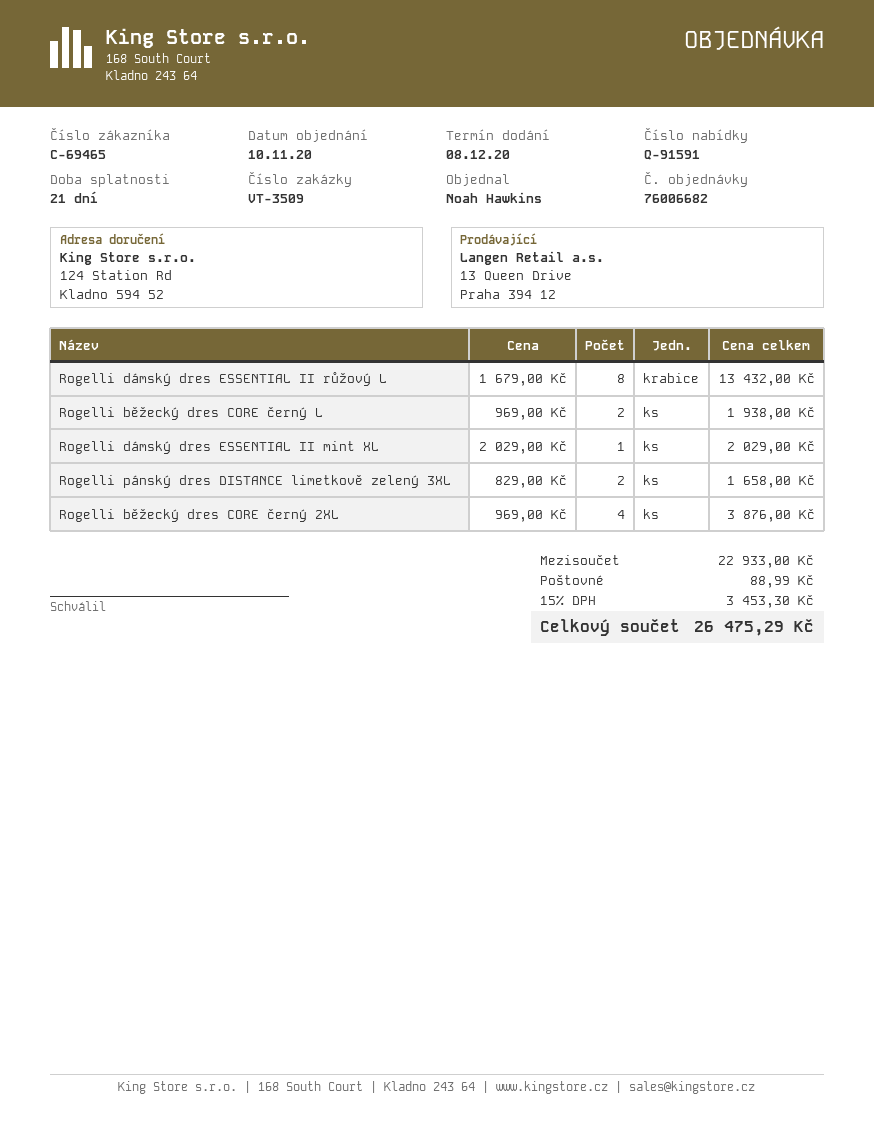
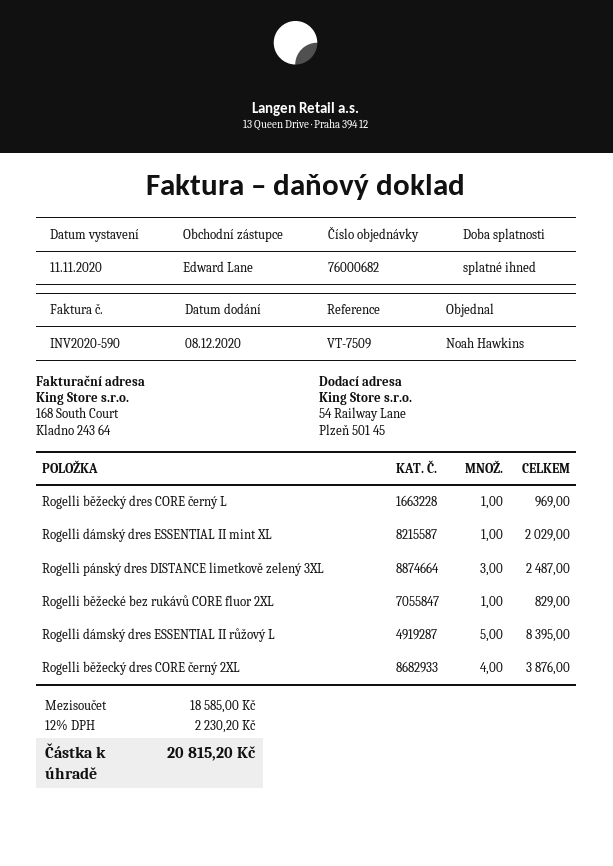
order number: 76006682 -> 76000682
payment terms: 21 days -> on receipt
reference: VT-3509 -> VT-7509
ship to: 124 Station Rd, Kladno 594 52 -> 54 Railway Lane, Plzeň 501 45
Rogelli dámský dres ESSENTIAL II růžový L: 8 for 13432.00 -> 5 for 8395.00
Rogelli běžecký dres CORE černý L: 2 for 1938.00 -> 1 for 969.00
Rogelli pánský dres DISTANCE limetkově zelený 3XL: 2 for 1658.00 -> 3 for 2487.00
Rogelli běžecké bez rukávů CORE fluor 2XL: none -> 1 for 829.00
subtotal: 22933.00 -> 18585.00
shipping: 88.99 -> none
tax: 15% = 3453.30 -> 12% = 2230.20
total: 26475.29 -> 20815.20

